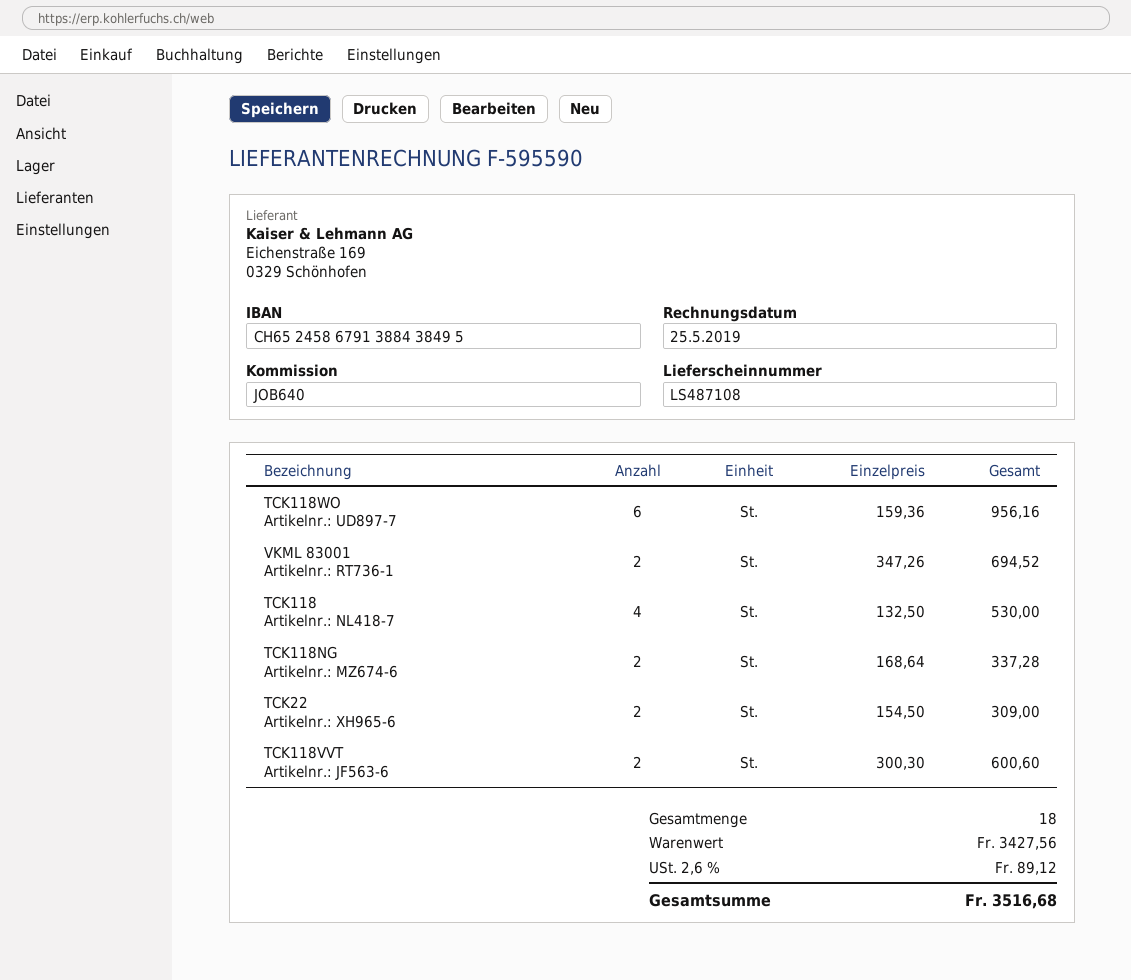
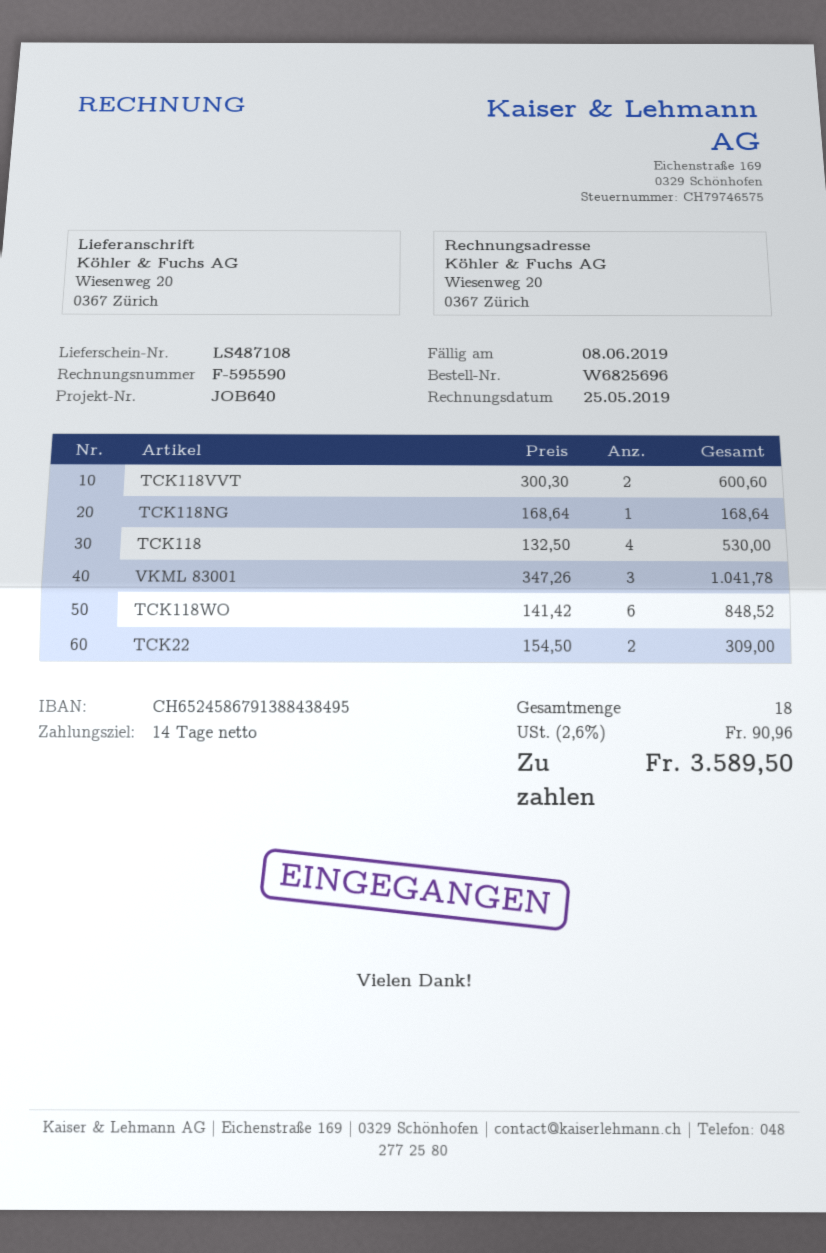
TCK118WO: 6 x 159.36 = 956.16 -> 6 x 141.42 = 848.52
VKML 83001: 2 x 347.26 = 694.52 -> 3 x 347.26 = 1041.78
TCK118NG: 2 x 168.64 = 337.28 -> 1 x 168.64 = 168.64
tax: 2.6% = 89.12 -> 2.6% = 90.96
total: 3516.68 -> 3589.50

